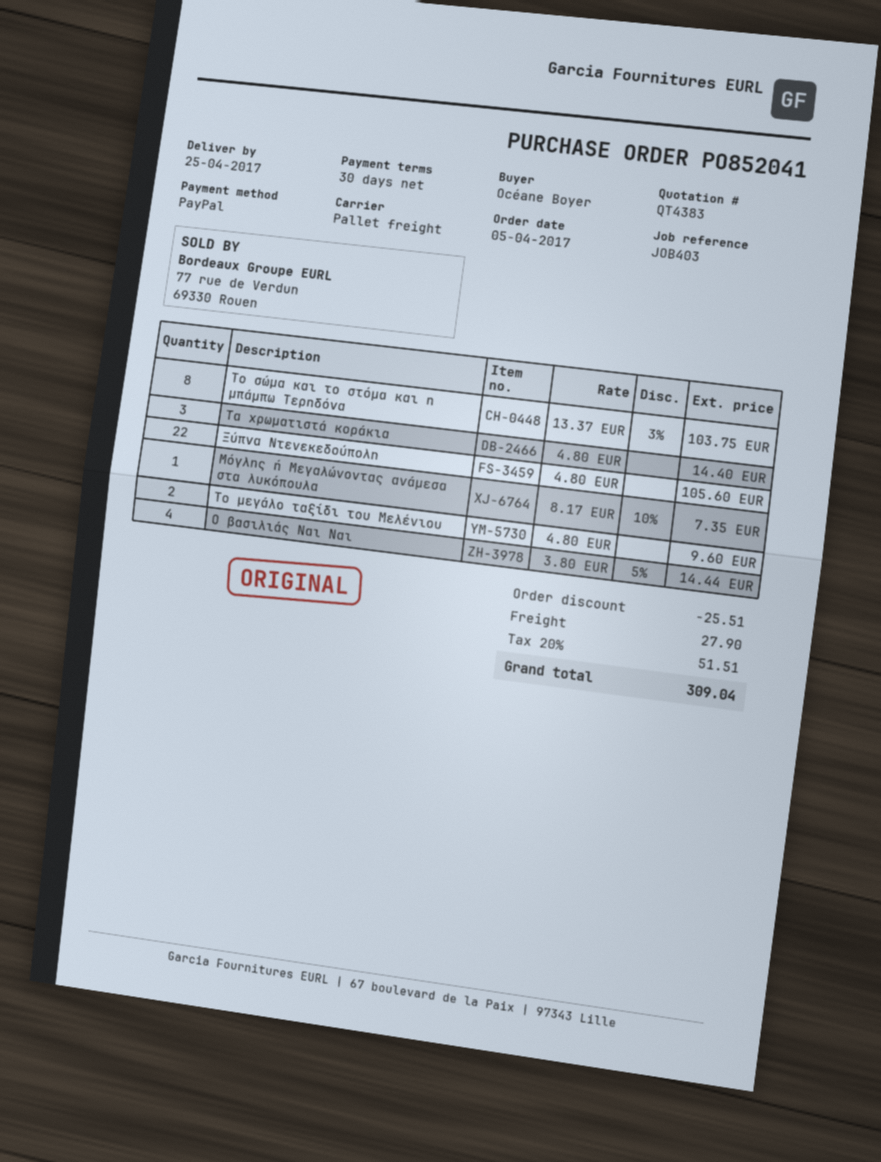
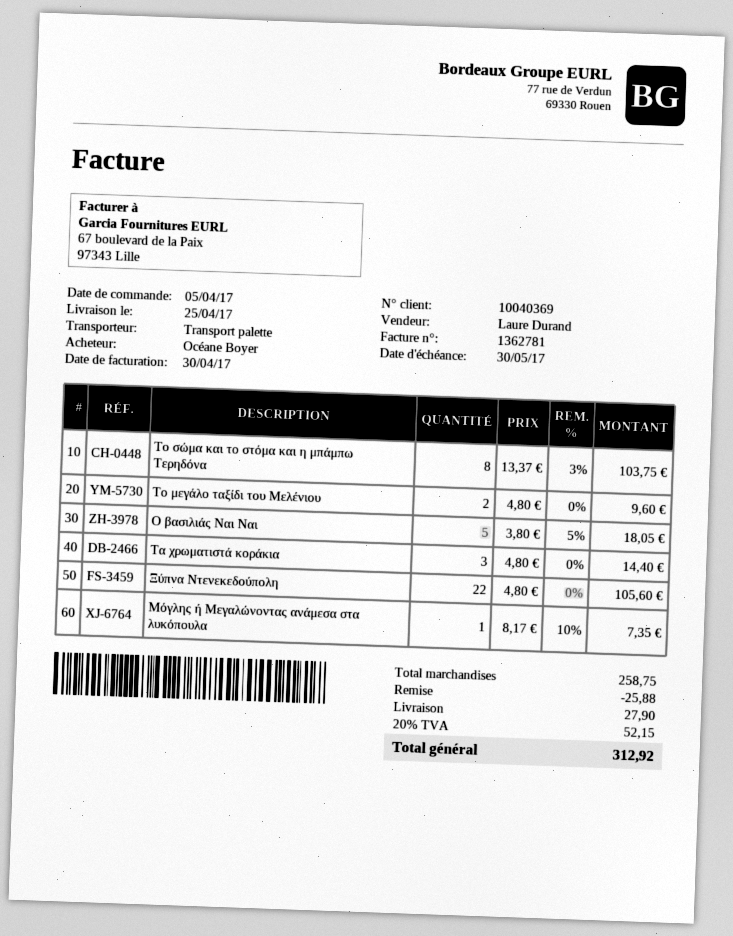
Ο βασιλιάς Ναι Ναι: 4 x 3.80 - 5% = 14.44 -> 5 x 3.80 - 5% = 18.05
discount: 25.51 -> 25.88
tax: 20% = 51.51 -> 20% = 52.15
total: 309.04 -> 312.92

